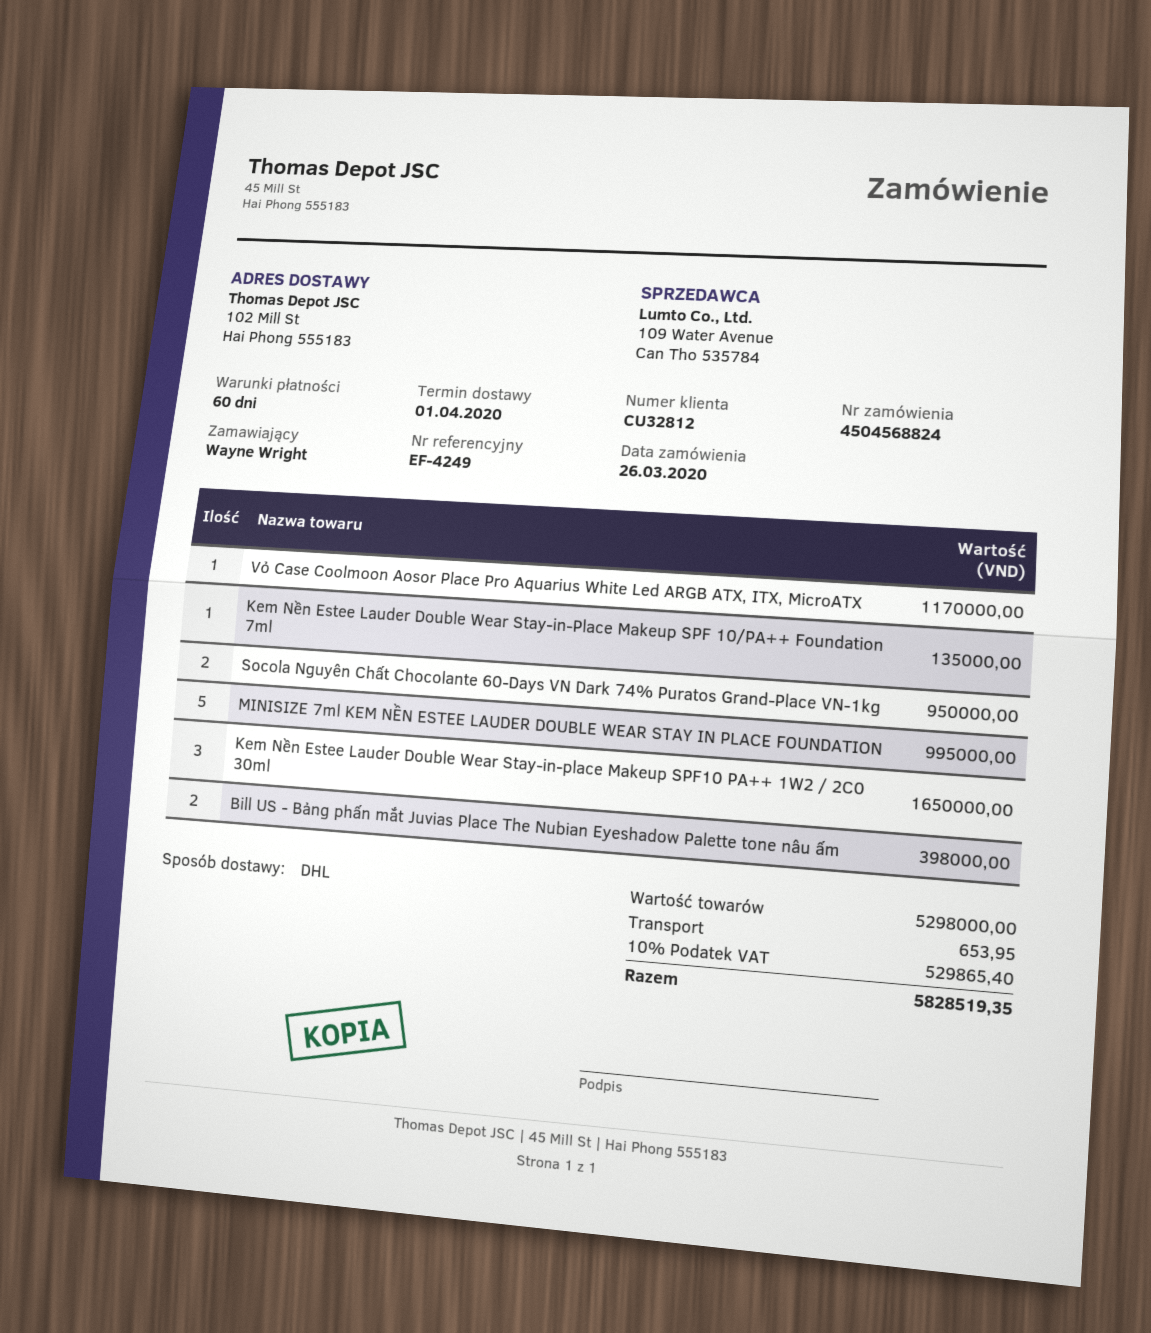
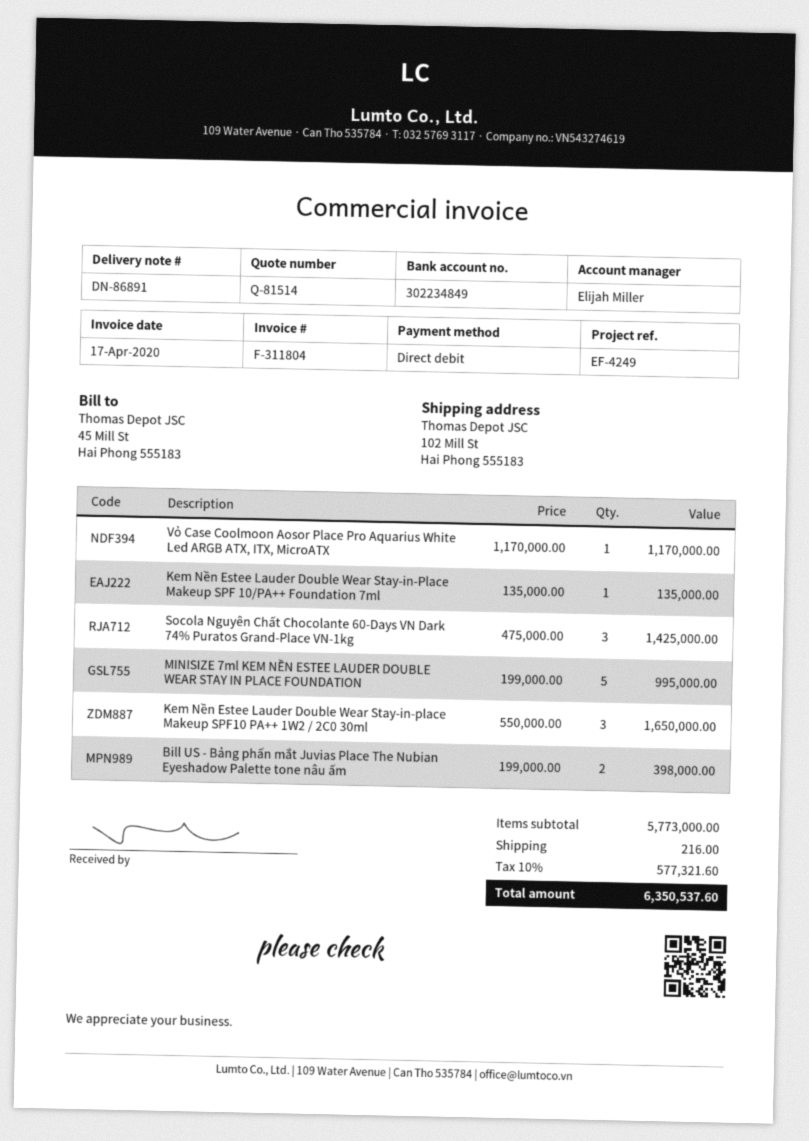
Socola Nguyên Chất Chocolante 60-Days VN Dark 74% Puratos Grand-Place VN-1kg: 2 for 950000.00 -> 3 for 1425000.00
subtotal: 5298000.00 -> 5773000.00
shipping: 653.95 -> 216.00
tax: 10% = 529865.40 -> 10% = 577321.60
total: 5828519.35 -> 6350537.60

